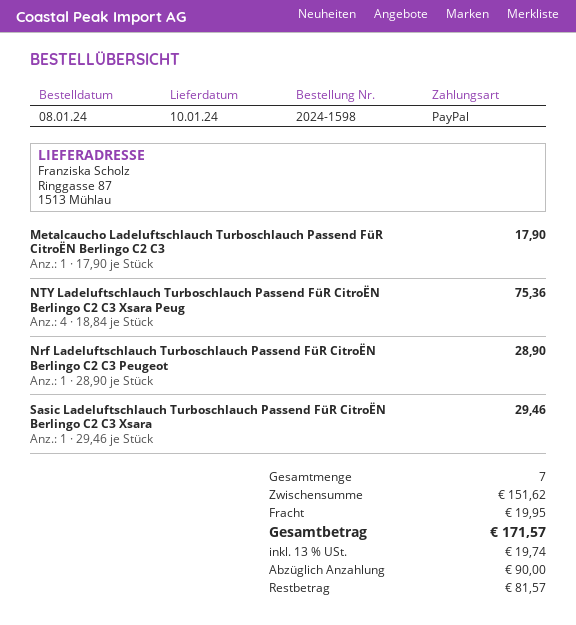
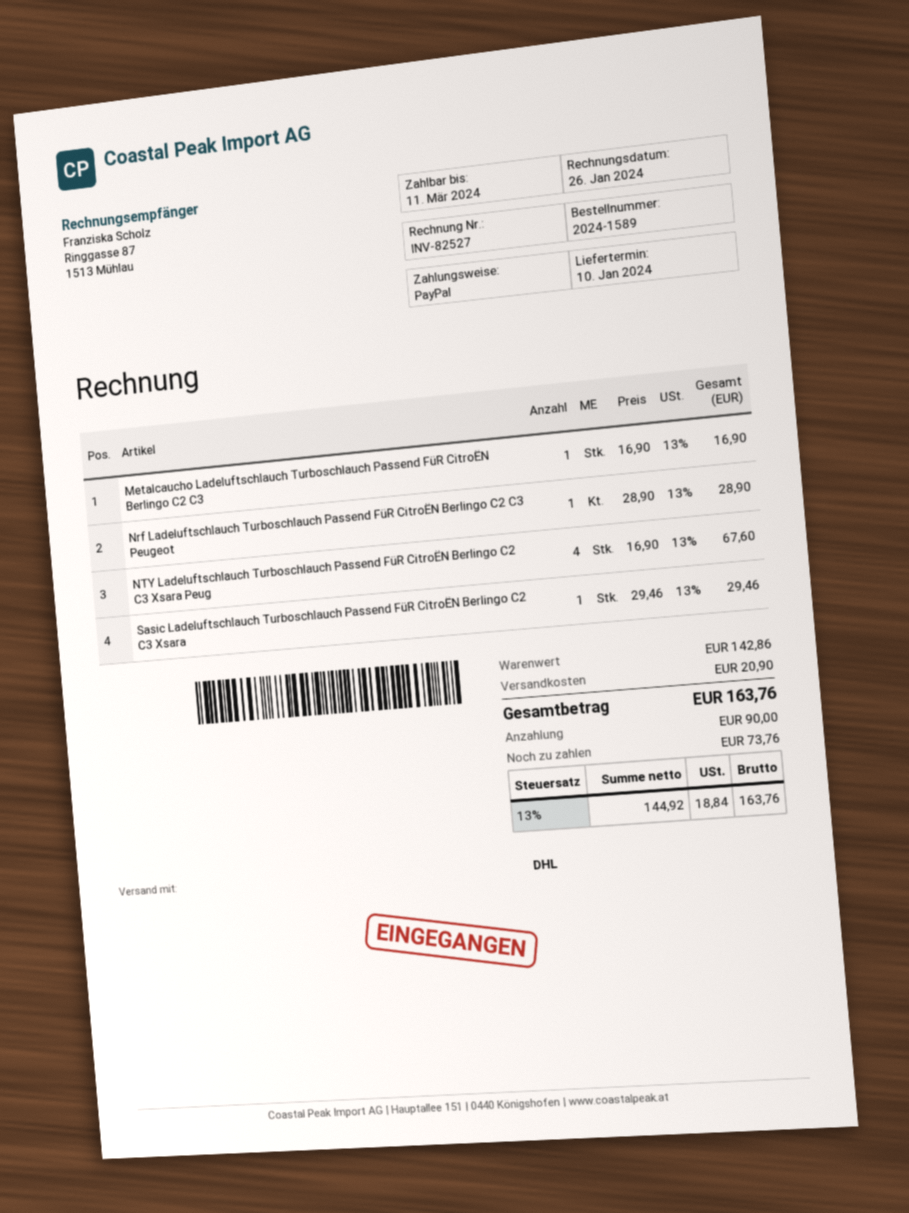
order number: 2024-1598 -> 2024-1589
Metalcaucho Ladeluftschlauch Turboschlauch Passend FüR CitroËN Berlingo C2 C3: 1 x 17.90 = 17.90 -> 1 x 16.90 = 16.90
NTY Ladeluftschlauch Turboschlauch Passend FüR CitroËN Berlingo C2 C3 Xsara Peug: 4 x 18.84 = 75.36 -> 4 x 16.90 = 67.60
subtotal: 151.62 -> 142.86
shipping: 19.95 -> 20.90
tax: 13% = 19.74 -> 13% = 18.84
total: 171.57 -> 163.76
balance: 81.57 -> 73.76

